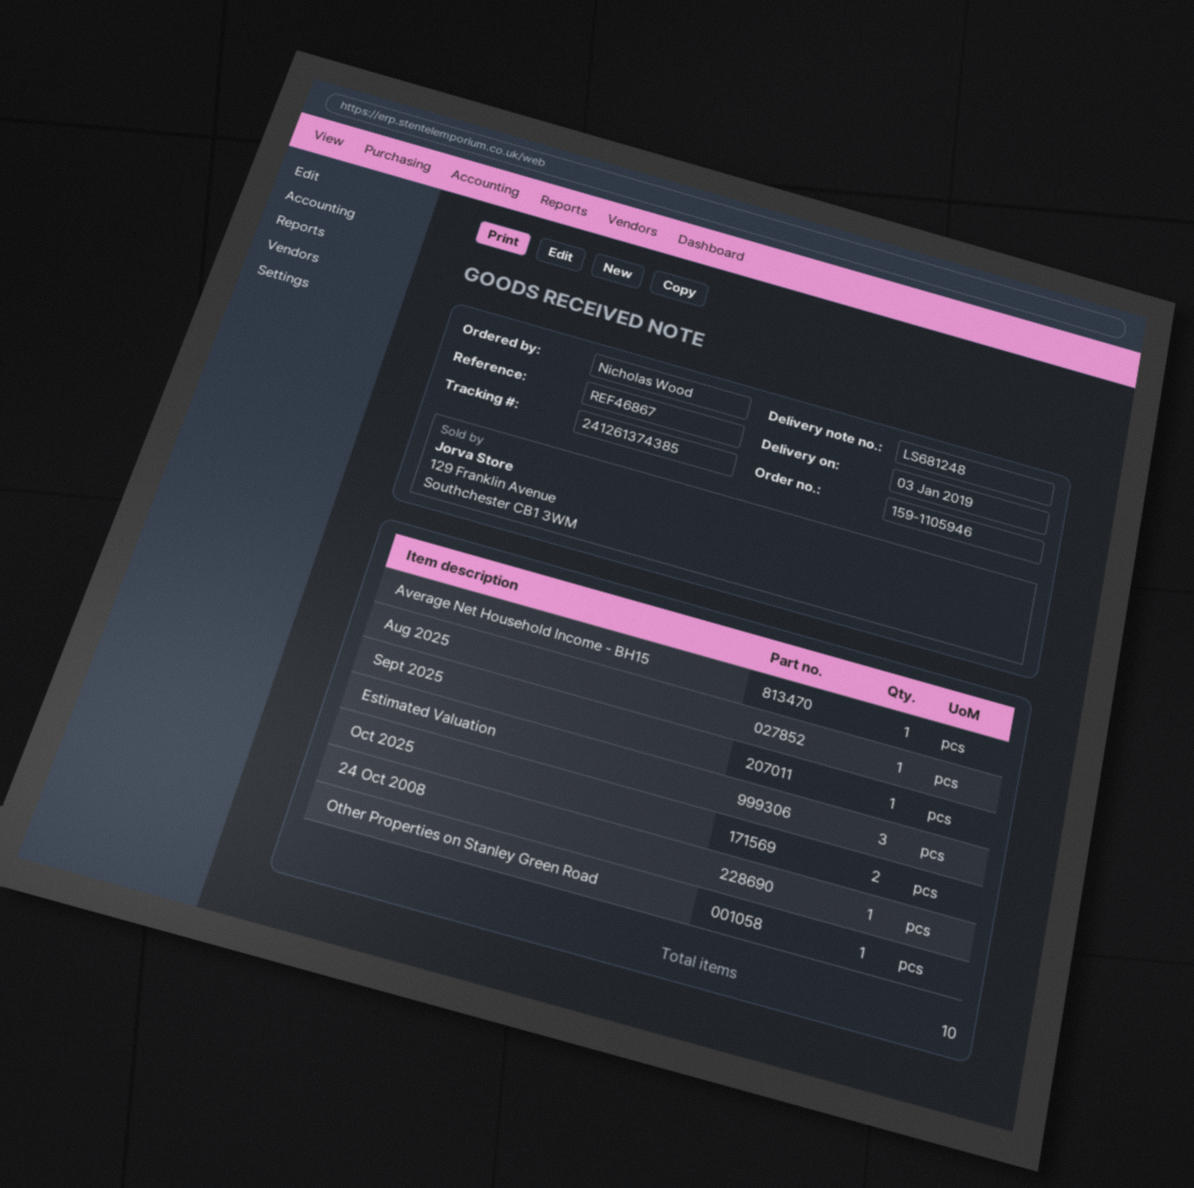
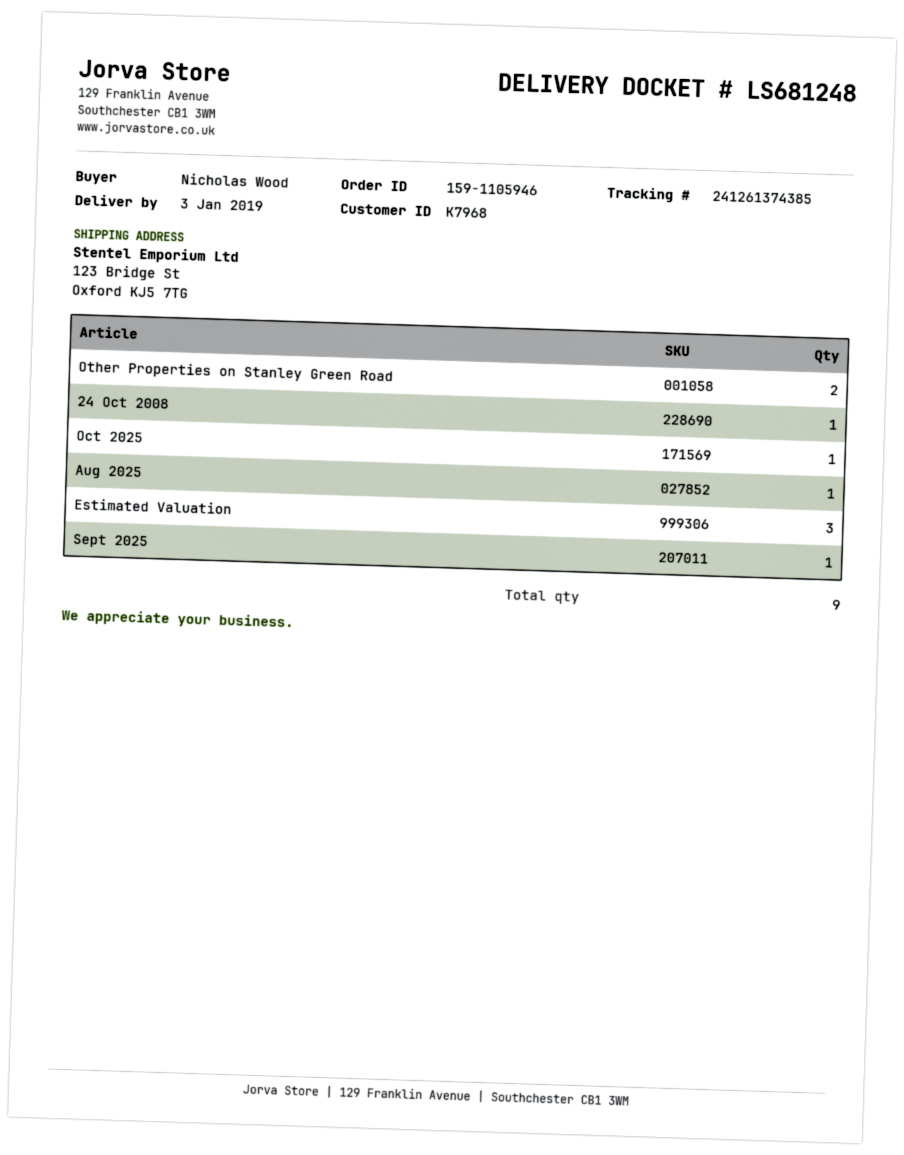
Average Net Household Income - BH15: 1 -> none
Oct 2025: 2 -> 1
Other Properties on Stanley Green Road: 1 -> 2
total quantity: 10 -> 9

